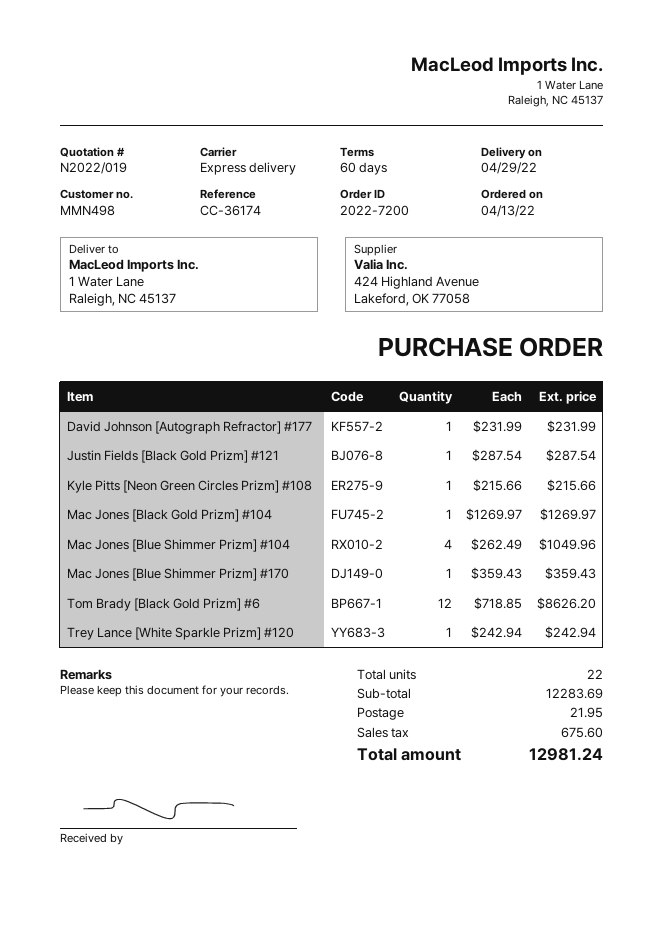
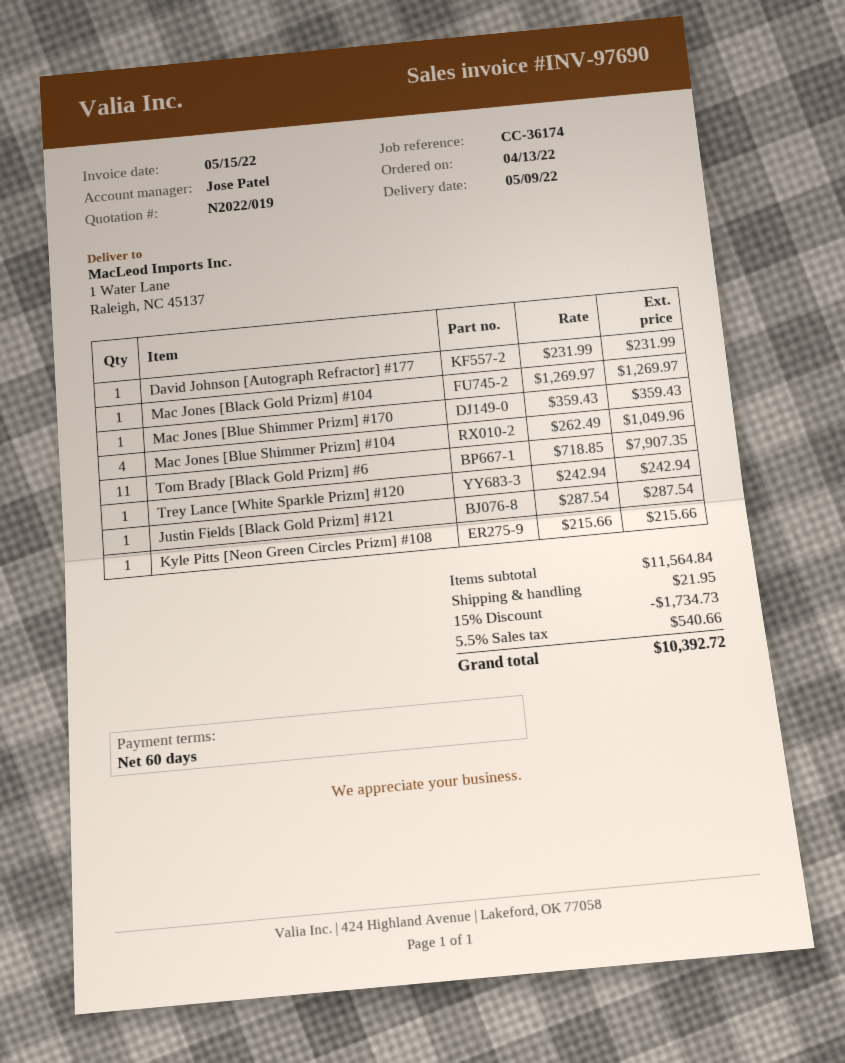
delivery date: 2022-04-29 -> 2022-05-09
Tom Brady [Black Gold Prizm] #6: 12 x 718.85 = 8626.20 -> 11 x 718.85 = 7907.35
subtotal: 12283.69 -> 11564.84
discount: none -> 15% = 1734.73
tax: 675.60 -> 540.66
total: 12981.24 -> 10392.72

